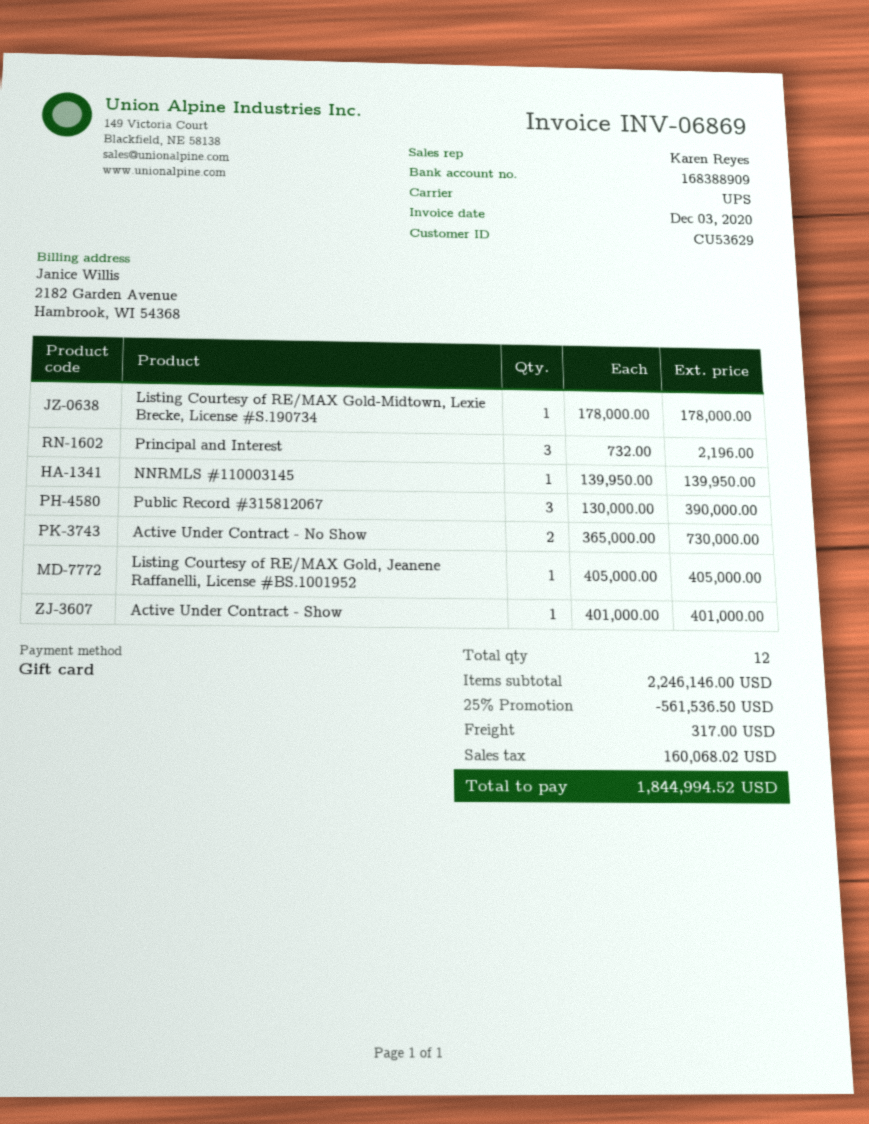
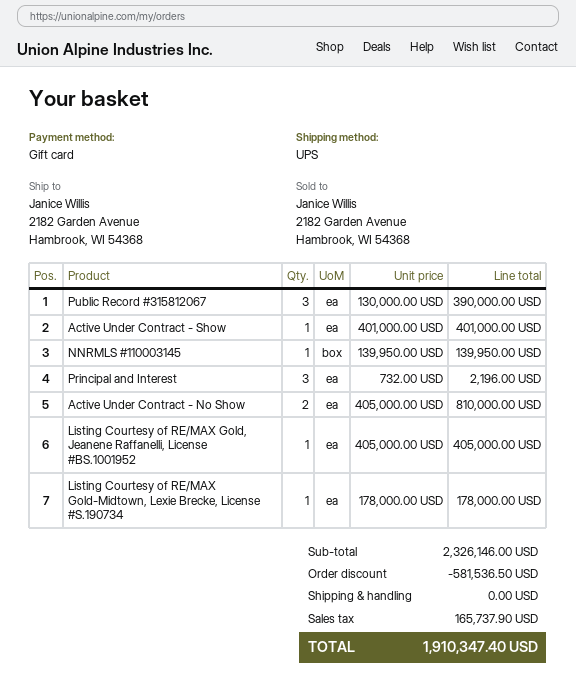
Active Under Contract - No Show: 2 x 365000.00 = 730000.00 -> 2 x 405000.00 = 810000.00
subtotal: 2246146.00 -> 2326146.00
discount: 561536.50 -> 581536.50
shipping: 317.00 -> 0.00
tax: 160068.02 -> 165737.90
total: 1844994.52 -> 1910347.40

